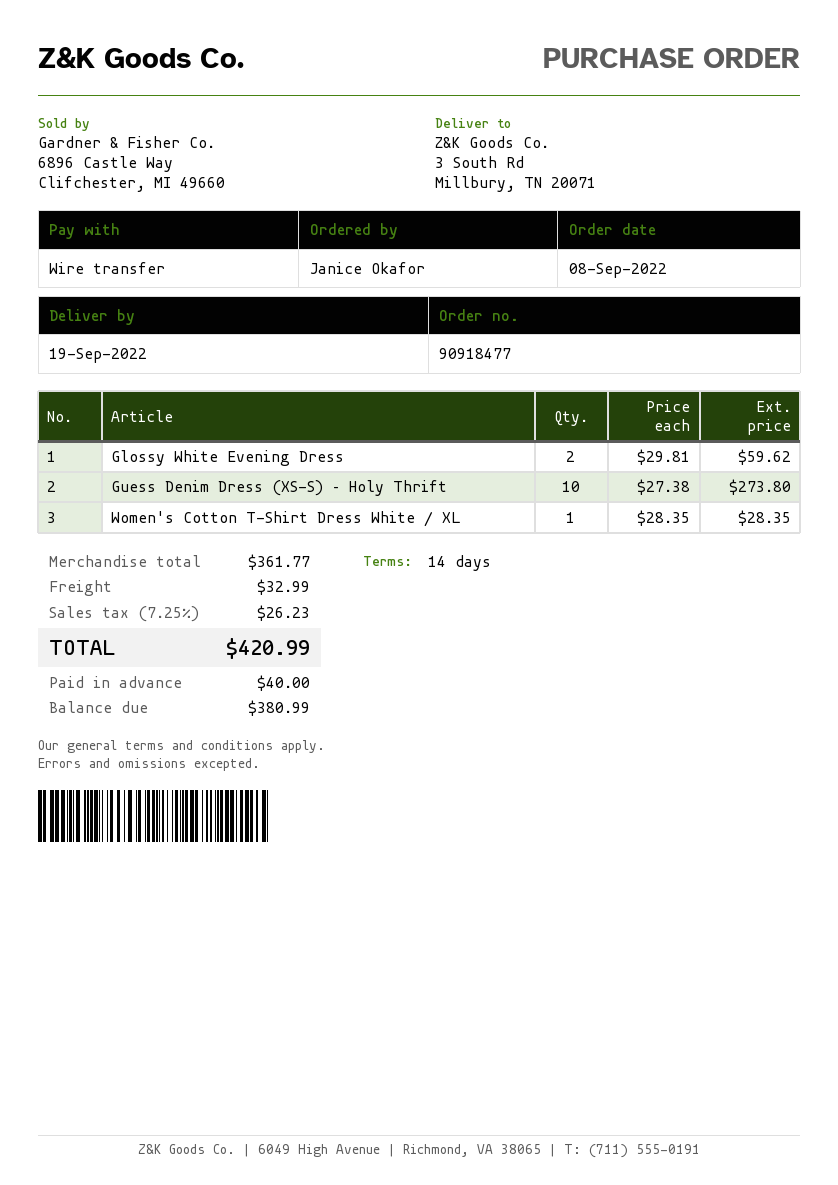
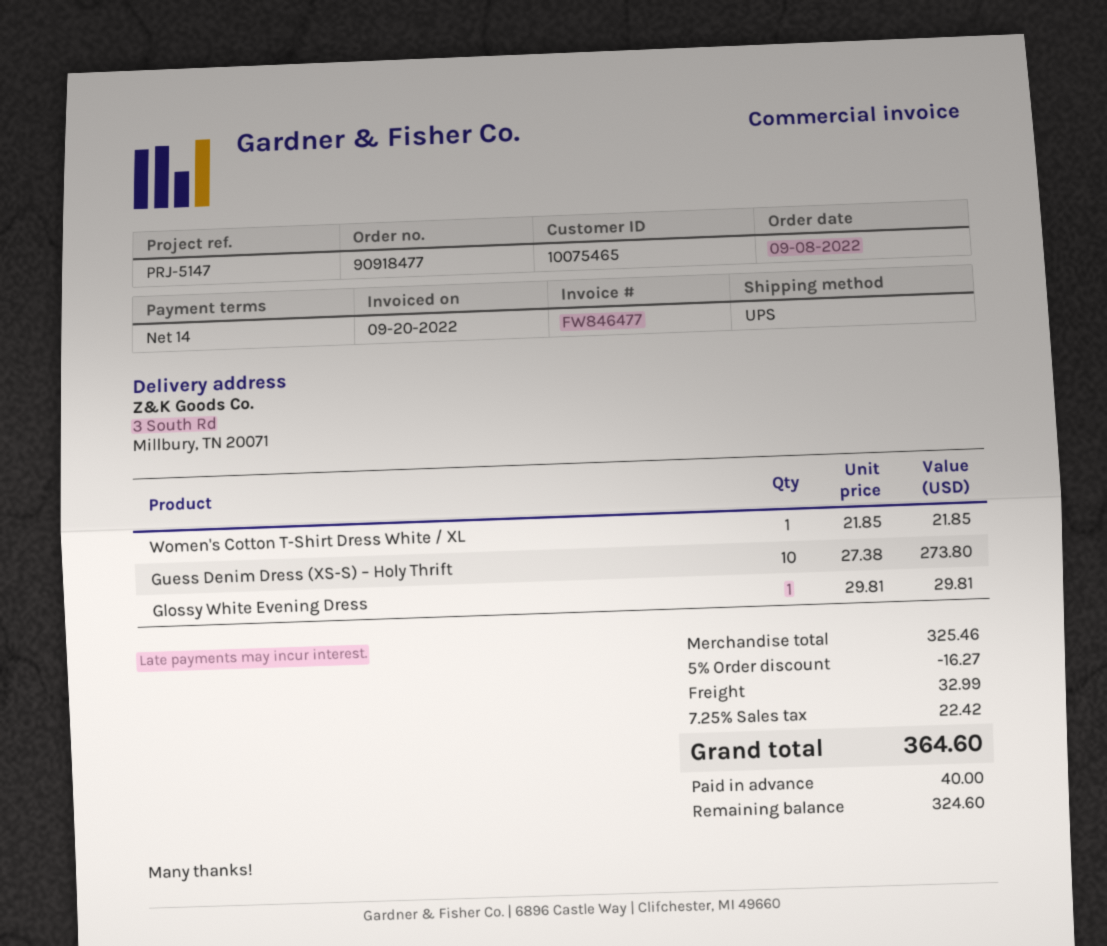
Glossy White Evening Dress: 2 x 29.81 = 59.62 -> 1 x 29.81 = 29.81
Women's Cotton T-Shirt Dress White / XL: 1 x 28.35 = 28.35 -> 1 x 21.85 = 21.85
subtotal: 361.77 -> 325.46
discount: none -> 5% = 16.27
tax: 7.25% = 26.23 -> 7.25% = 22.42
total: 420.99 -> 364.60
balance: 380.99 -> 324.60

